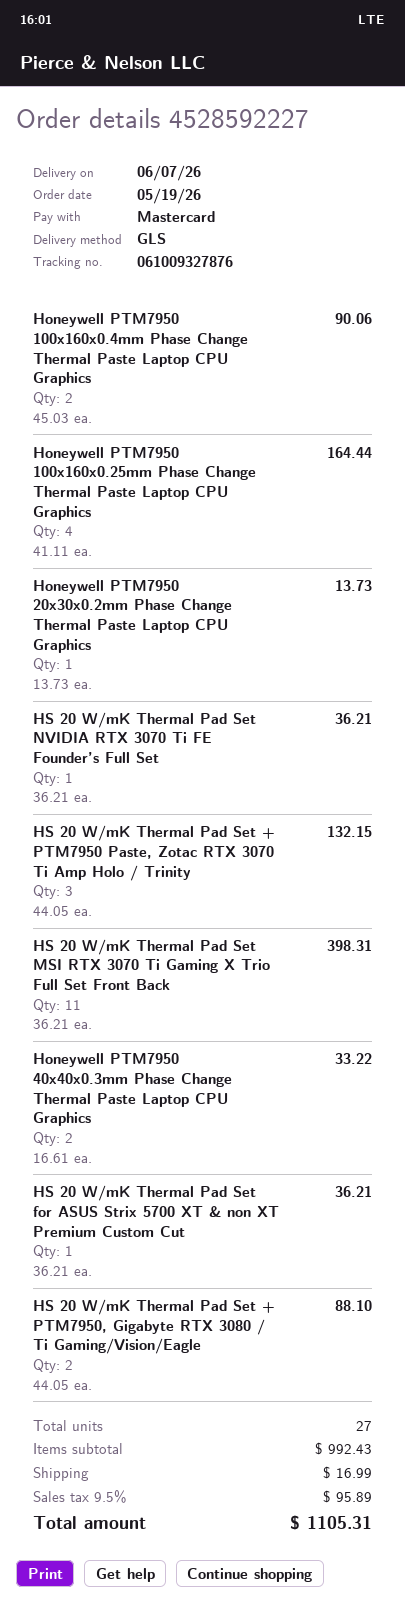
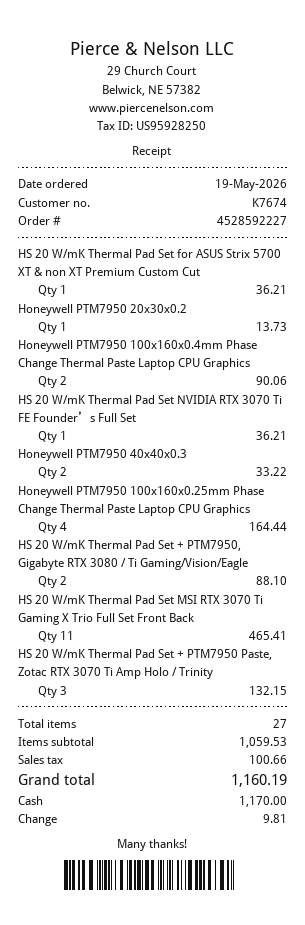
payment method: Mastercard -> cash
HS 20 W/mK Thermal Pad Set MSI RTX 3070 Ti Gaming X Trio Full Set Front Back: 11 for 398.31 -> 11 for 465.41
subtotal: 992.43 -> 1059.53
shipping: 16.99 -> none
tax: 95.89 -> 100.66
total: 1105.31 -> 1160.19

